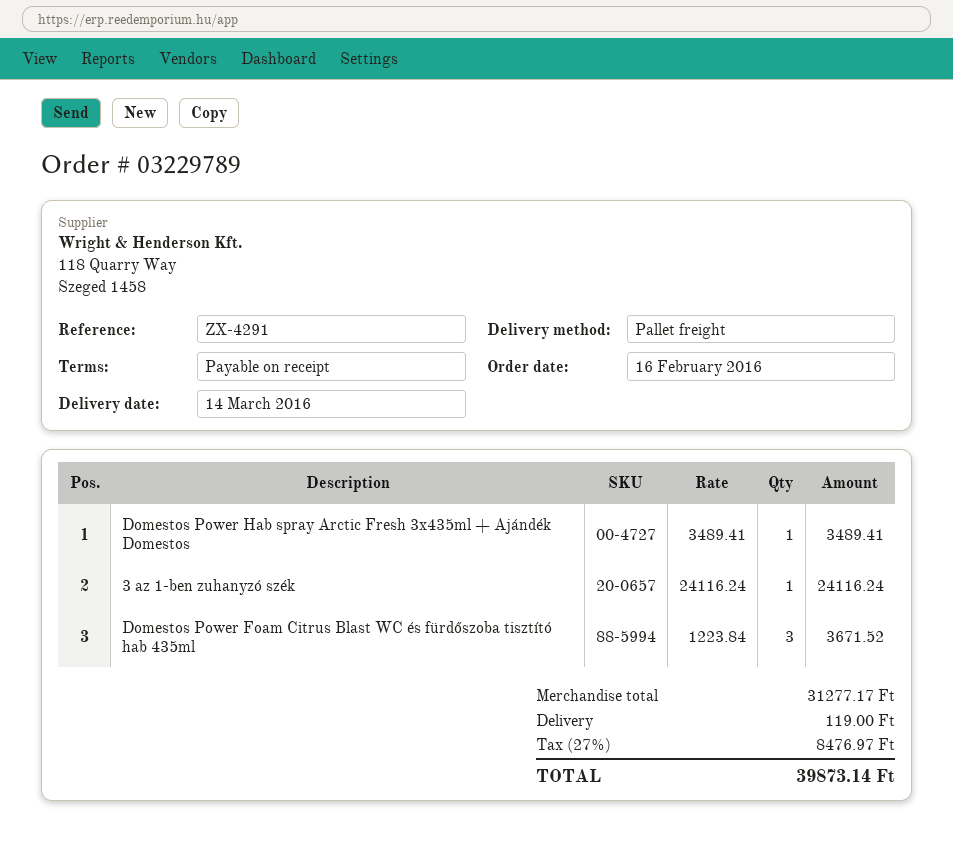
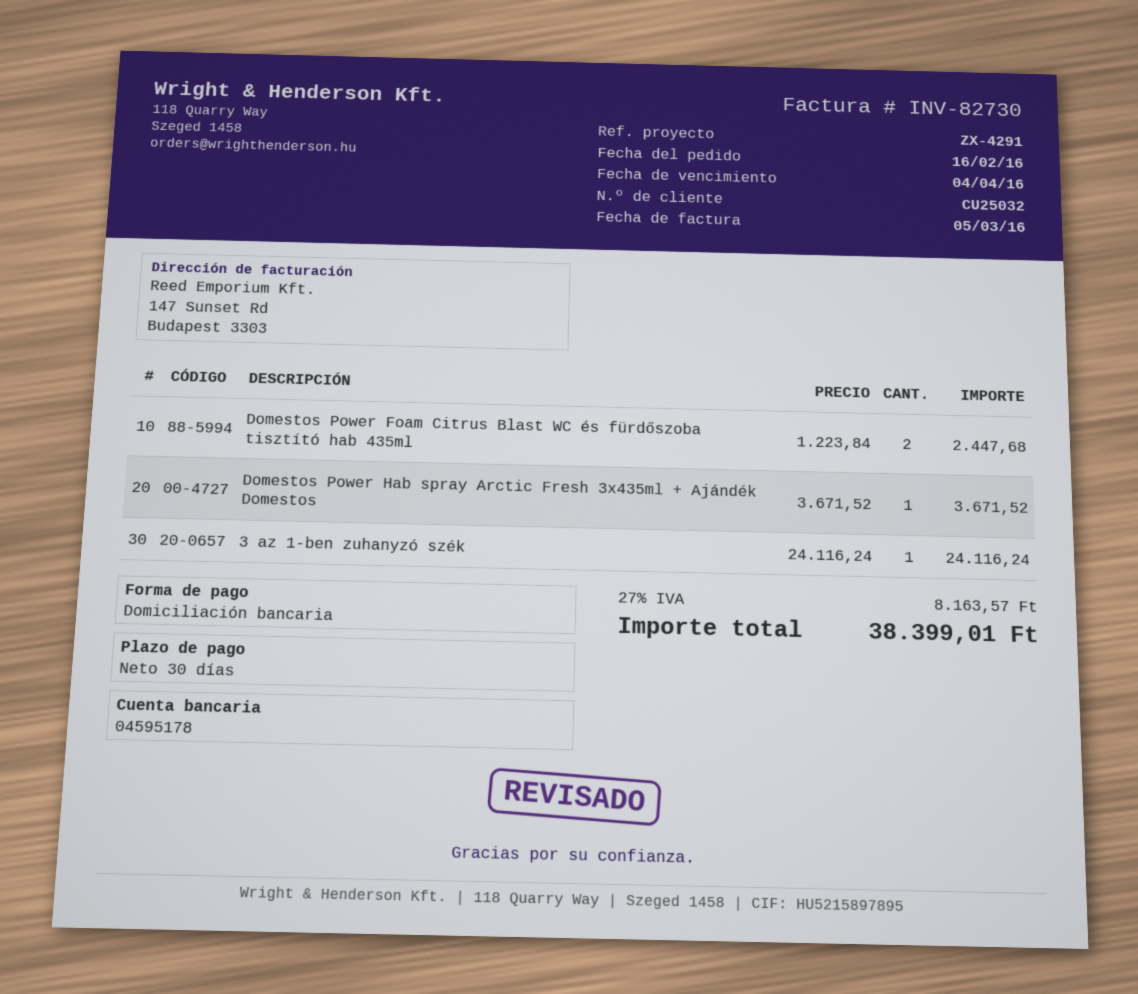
payment terms: on receipt -> 30 days
Domestos Power Hab spray Arctic Fresh 3x435ml + Ajándék Domestos: 1 x 3489.41 = 3489.41 -> 1 x 3671.52 = 3671.52
Domestos Power Foam Citrus Blast WC és fürdőszoba tisztító hab 435ml: 3 x 1223.84 = 3671.52 -> 2 x 1223.84 = 2447.68
shipping: 119.00 -> none
tax: 27% = 8476.97 -> 27% = 8163.57
total: 39873.14 -> 38399.01

